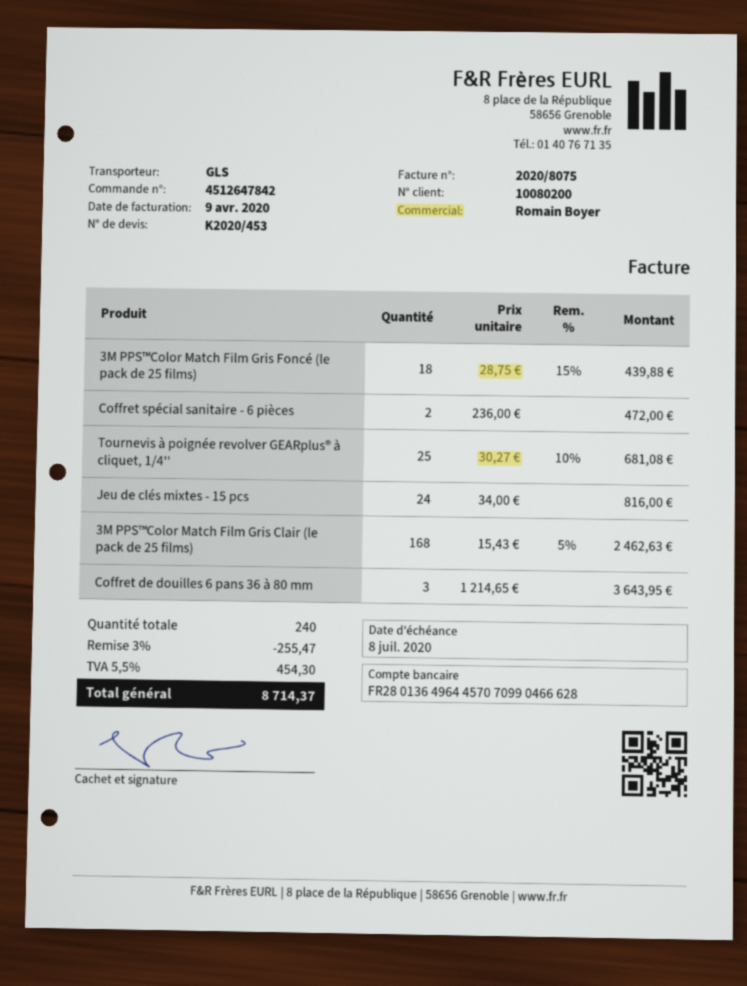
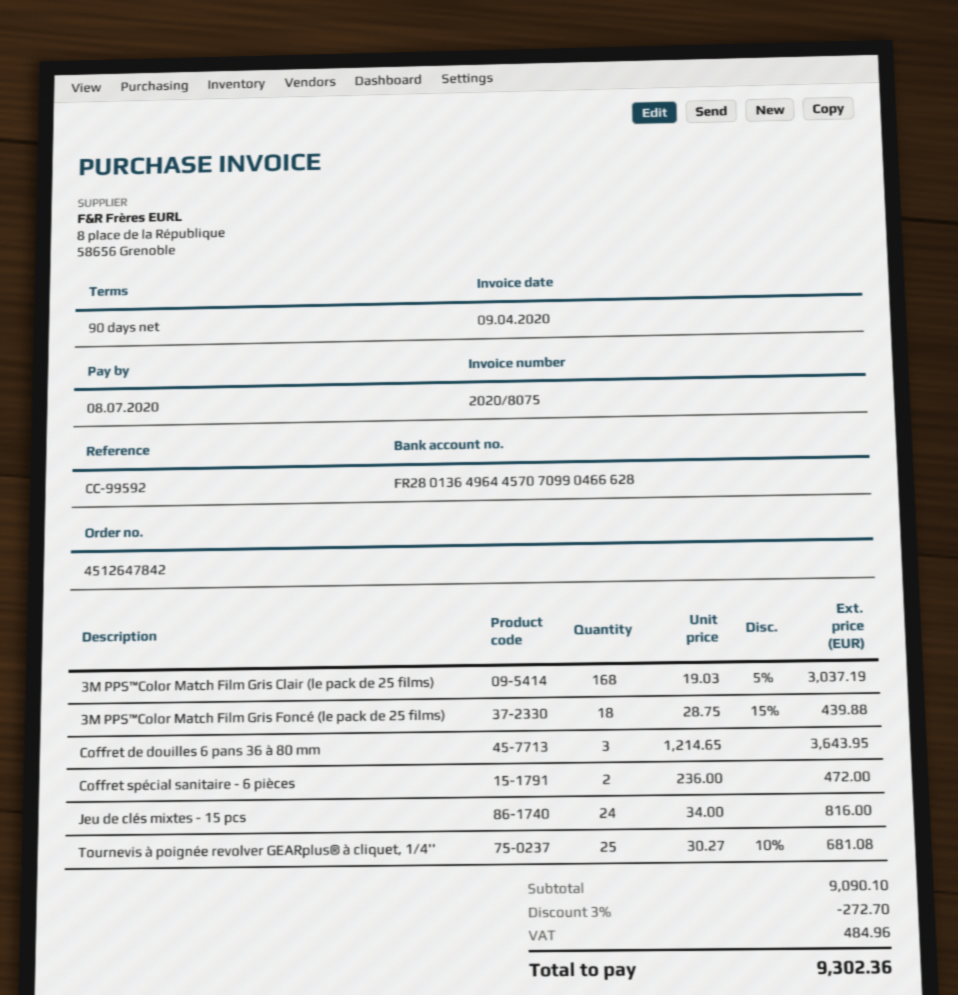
3M PPS™Color Match Film Gris Clair (le pack de 25 films): 168 x 15.43 - 5% = 2462.63 -> 168 x 19.03 - 5% = 3037.19
discount: 3% = 255.47 -> 3% = 272.70
tax: 454.30 -> 484.96
total: 8714.37 -> 9302.36

